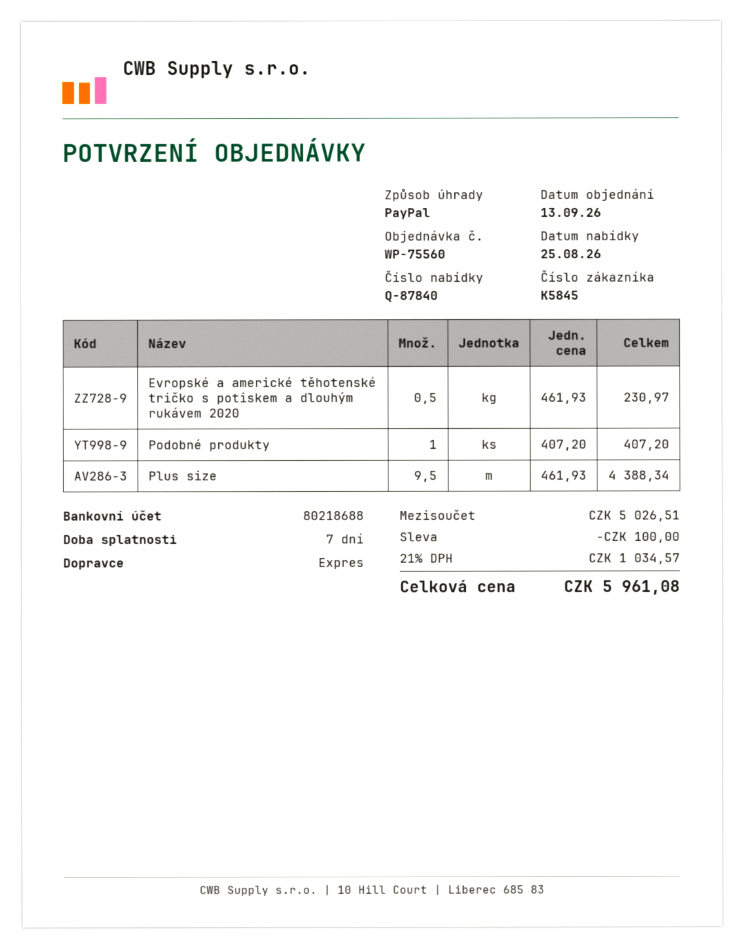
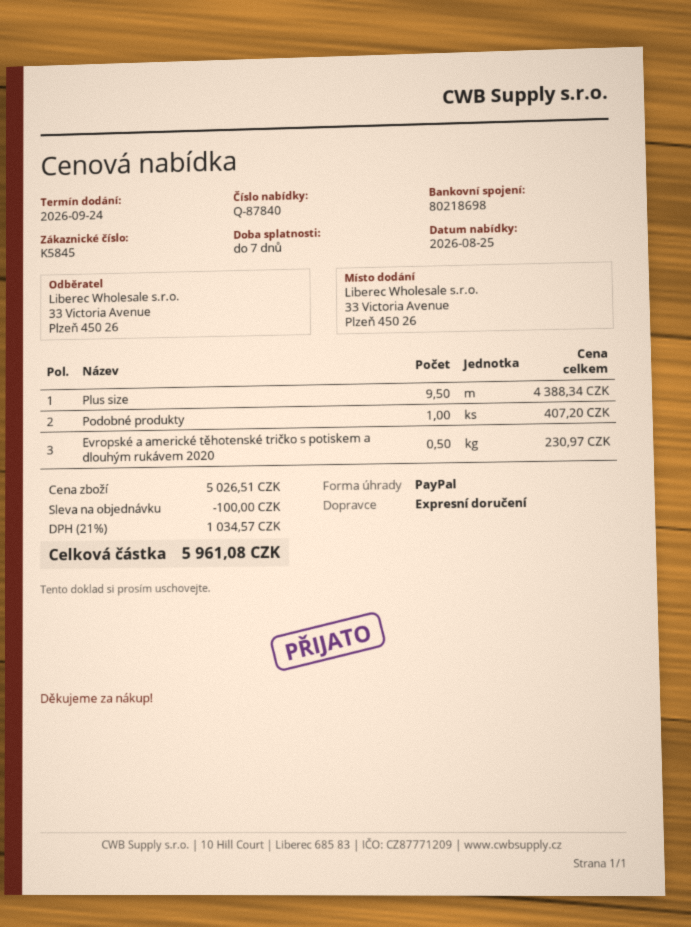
bank account: 80218688 -> 80218698

